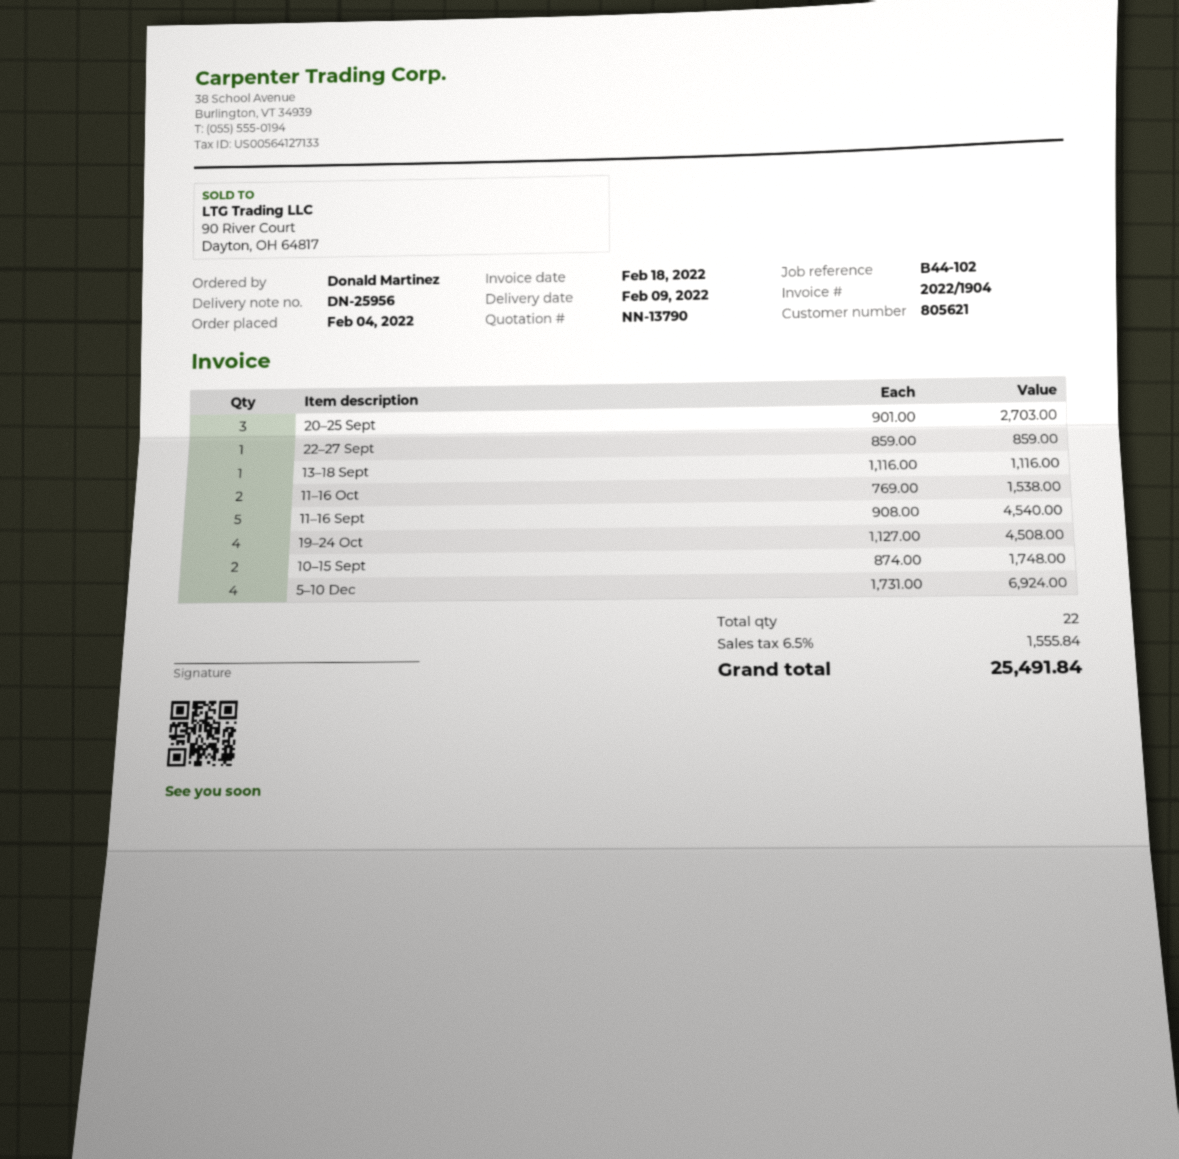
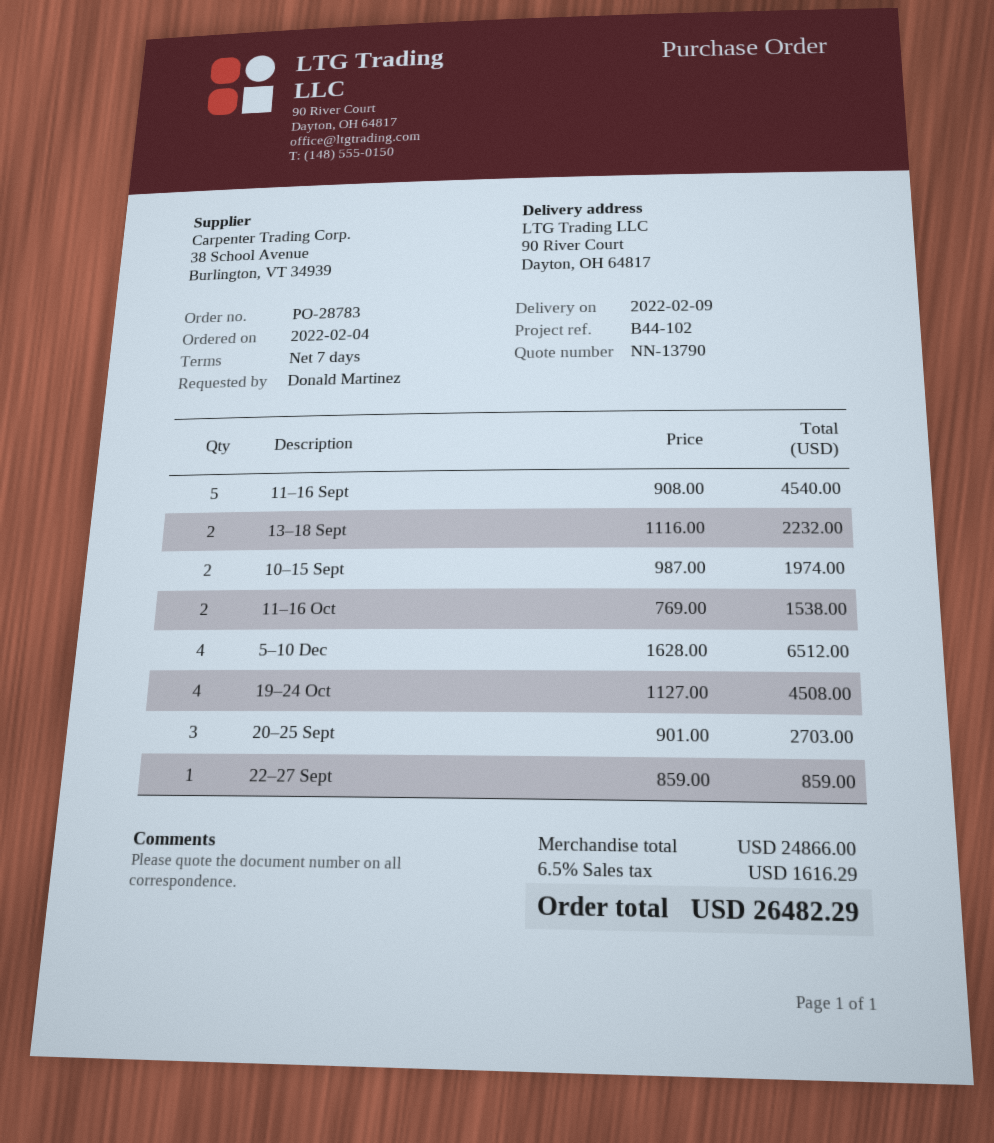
13–18 Sept: 1 x 1116.00 = 1116.00 -> 2 x 1116.00 = 2232.00
10–15 Sept: 2 x 874.00 = 1748.00 -> 2 x 987.00 = 1974.00
5–10 Dec: 4 x 1731.00 = 6924.00 -> 4 x 1628.00 = 6512.00
tax: 6.5% = 1555.84 -> 6.5% = 1616.29
total: 25491.84 -> 26482.29

